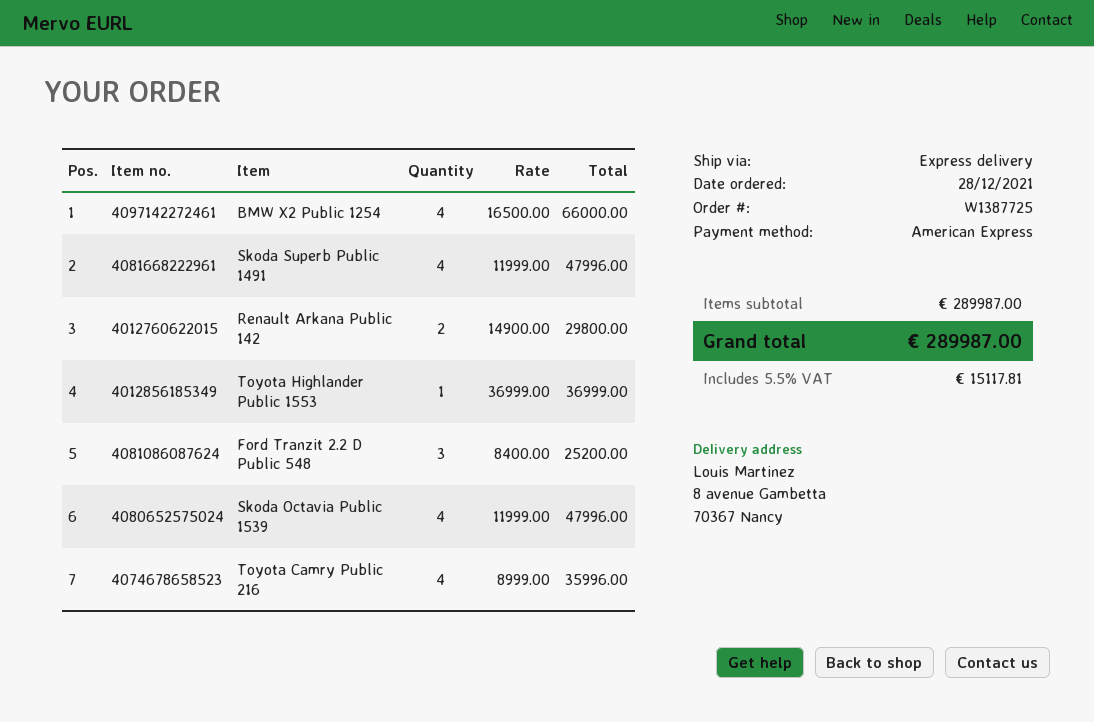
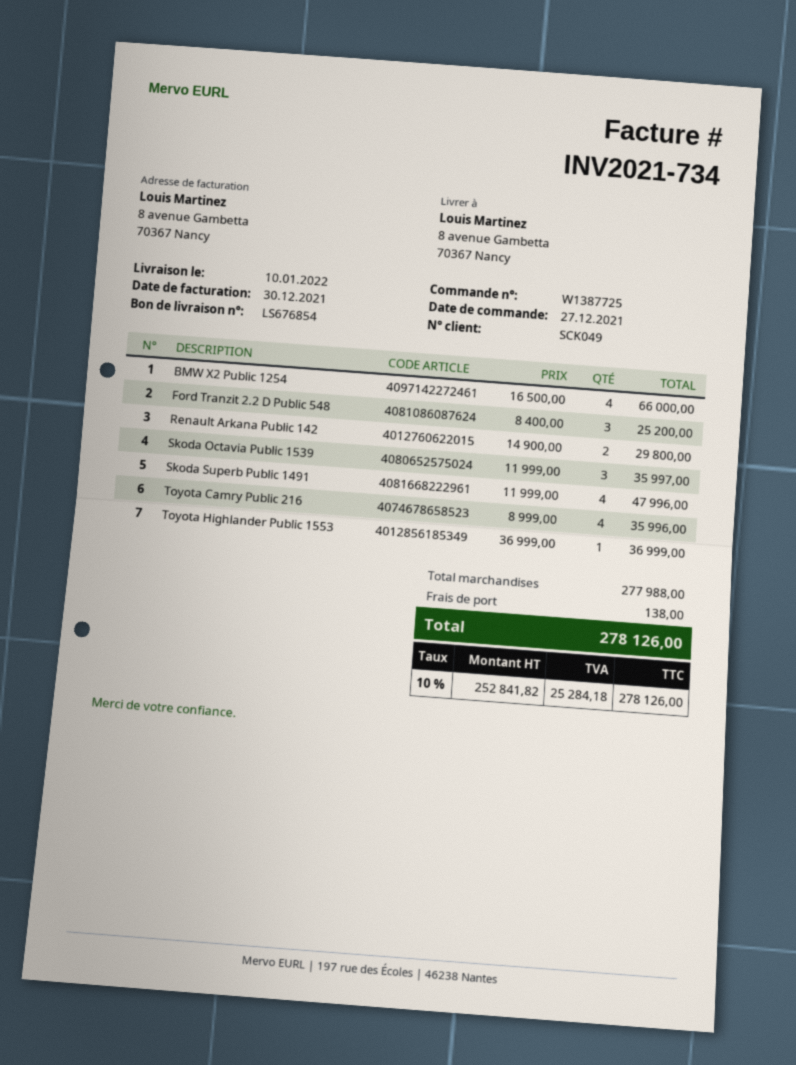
order date: 2021-12-28 -> 2021-12-27
Skoda Octavia Public 1539: 4 x 11999.00 = 47996.00 -> 3 x 11999.00 = 35997.00
subtotal: 289987.00 -> 277988.00
shipping: none -> 138.00
tax: 5.5% = 15117.81 -> 10% = 25284.18
total: 289987.00 -> 278126.00

